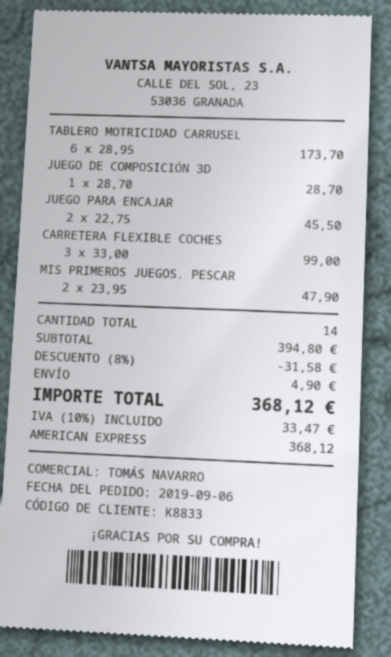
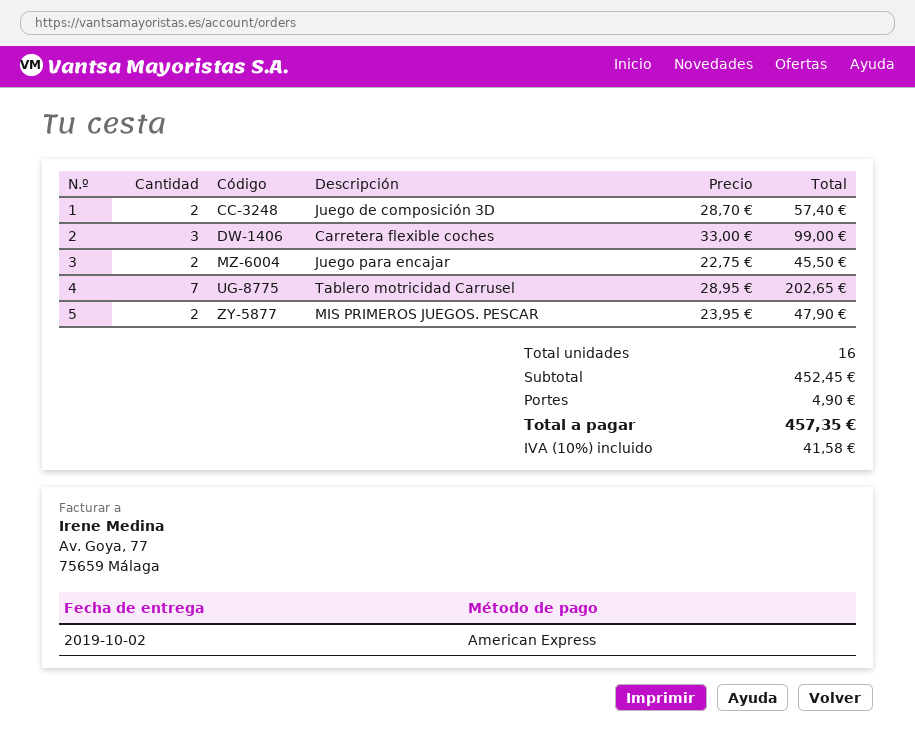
TABLERO MOTRICIDAD CARRUSEL: 6 x 28.95 = 173.70 -> 7 x 28.95 = 202.65
JUEGO DE COMPOSICIÓN 3D: 1 x 28.70 = 28.70 -> 2 x 28.70 = 57.40
total quantity: 14 -> 16
subtotal: 394.80 -> 452.45
discount: 8% = 31.58 -> none
tax: 10% = 33.47 -> 10% = 41.58
total: 368.12 -> 457.35

